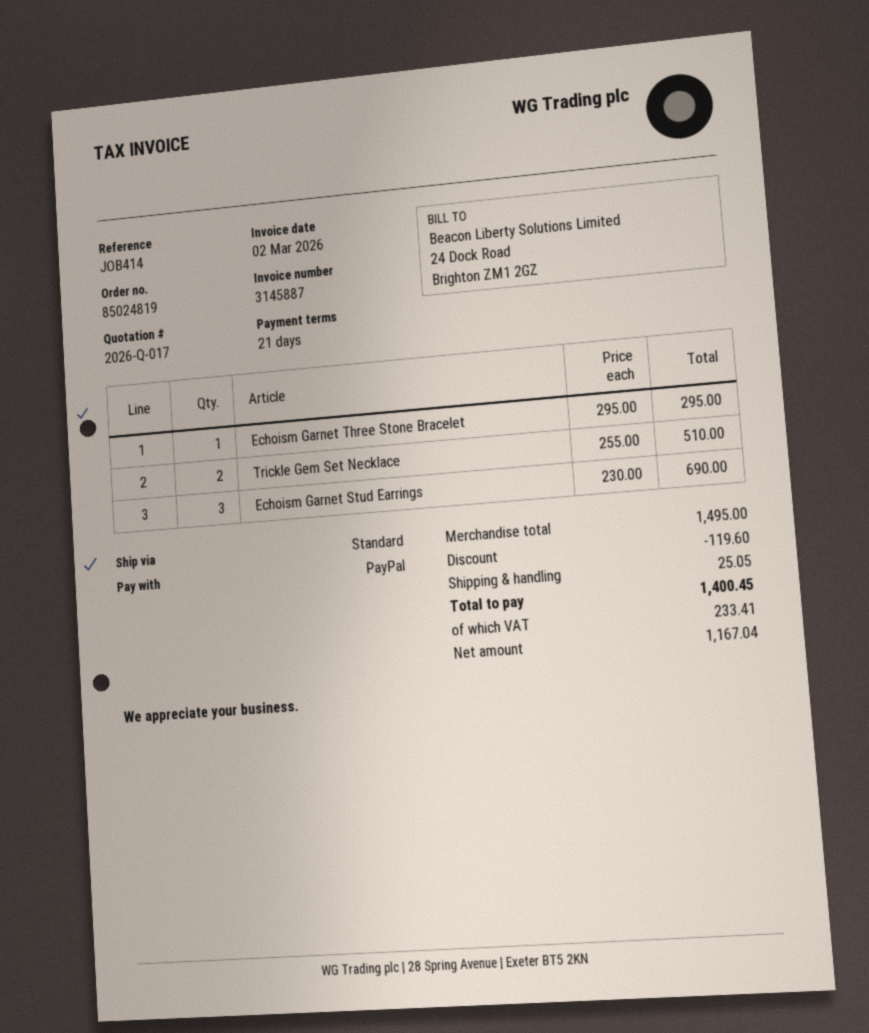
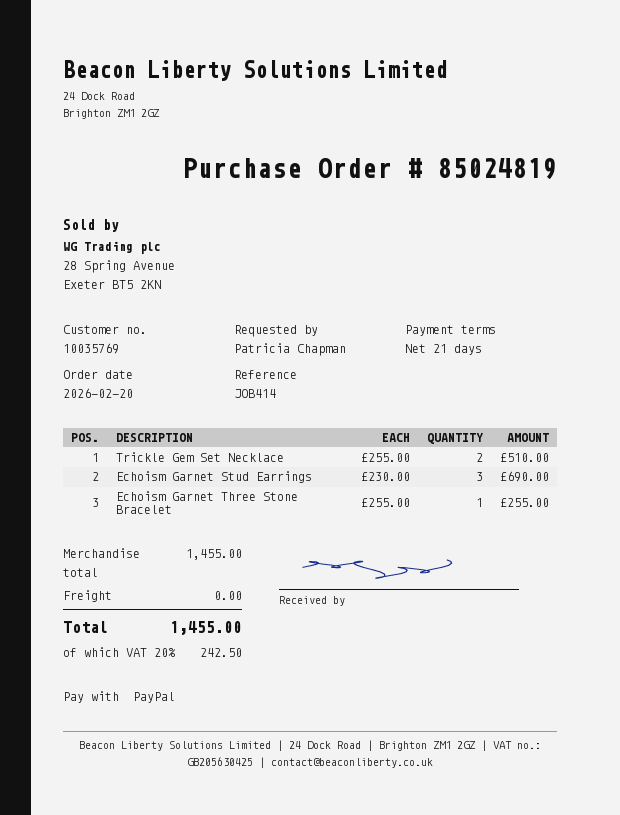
Echoism Garnet Three Stone Bracelet: 1 x 295.00 = 295.00 -> 1 x 255.00 = 255.00
subtotal: 1495.00 -> 1455.00
discount: 119.60 -> none
shipping: 25.05 -> 0.00
tax: 233.41 -> 242.50
total: 1400.45 -> 1455.00

